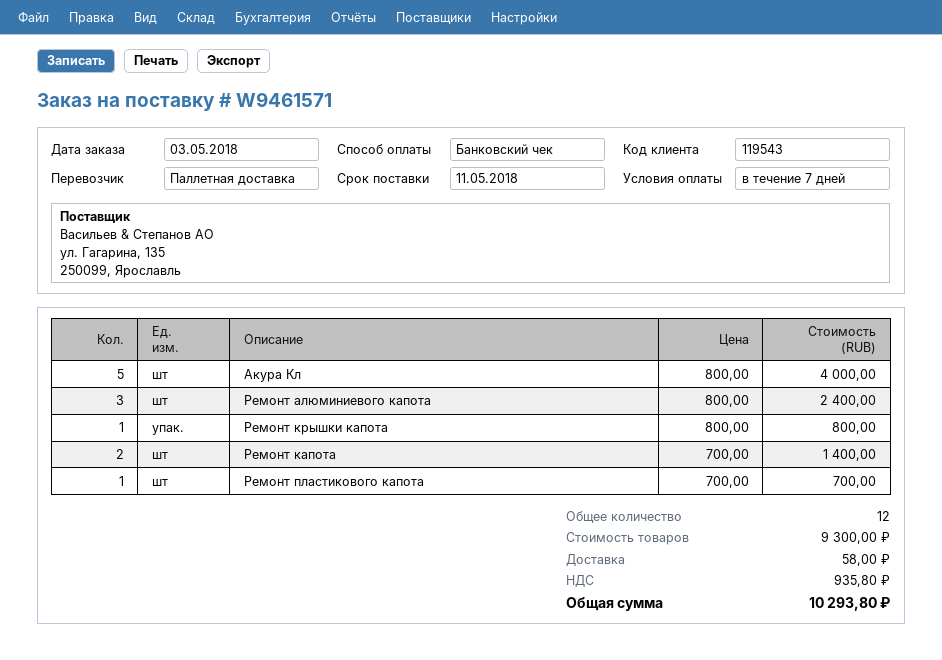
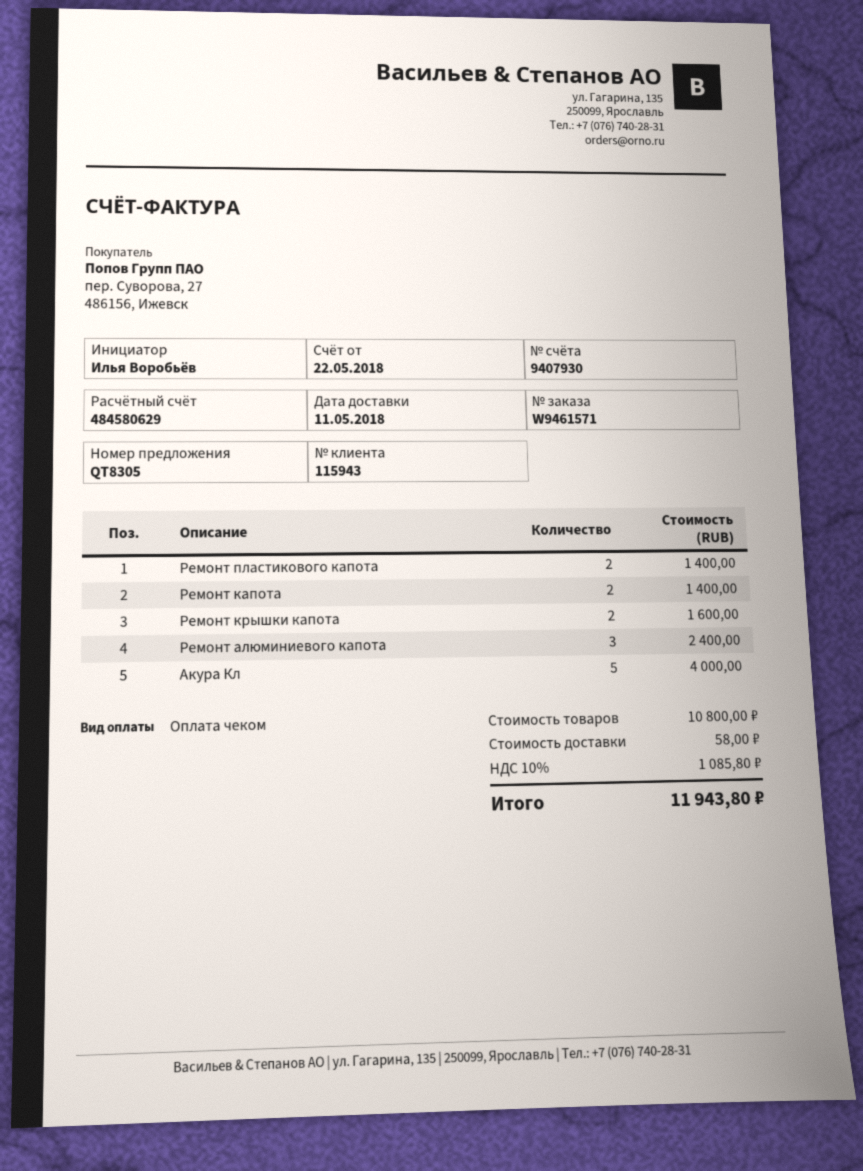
customer number: 119543 -> 115943
Ремонт крышки капота: 1 for 800.00 -> 2 for 1600.00
Ремонт пластикового капота: 1 for 700.00 -> 2 for 1400.00
subtotal: 9300.00 -> 10800.00
tax: 935.80 -> 1085.80
total: 10293.80 -> 11943.80

